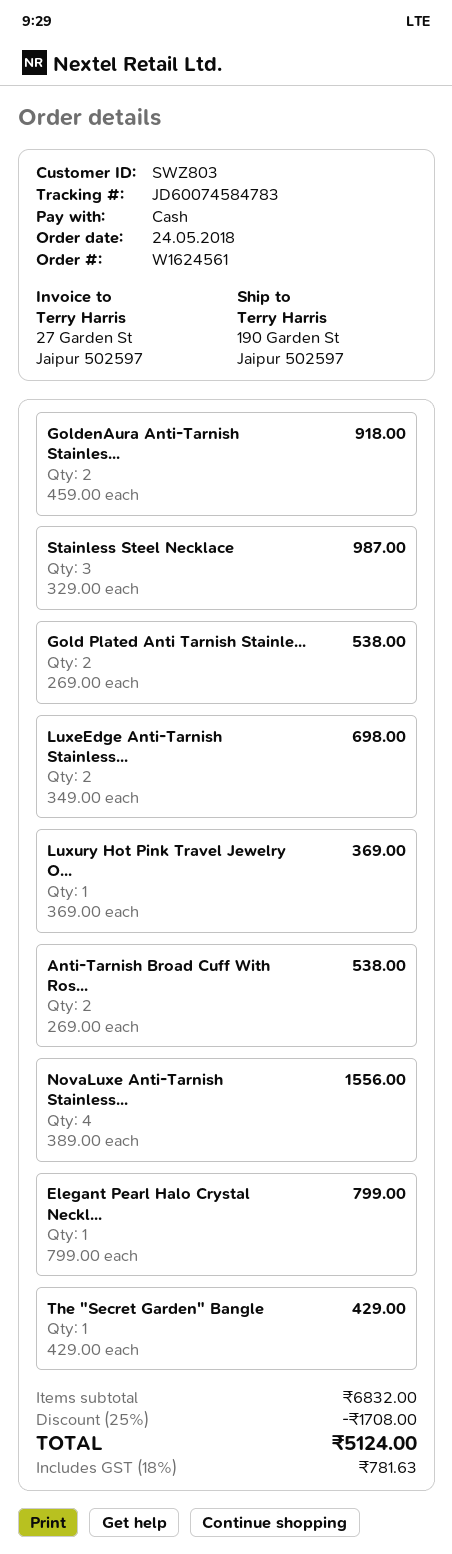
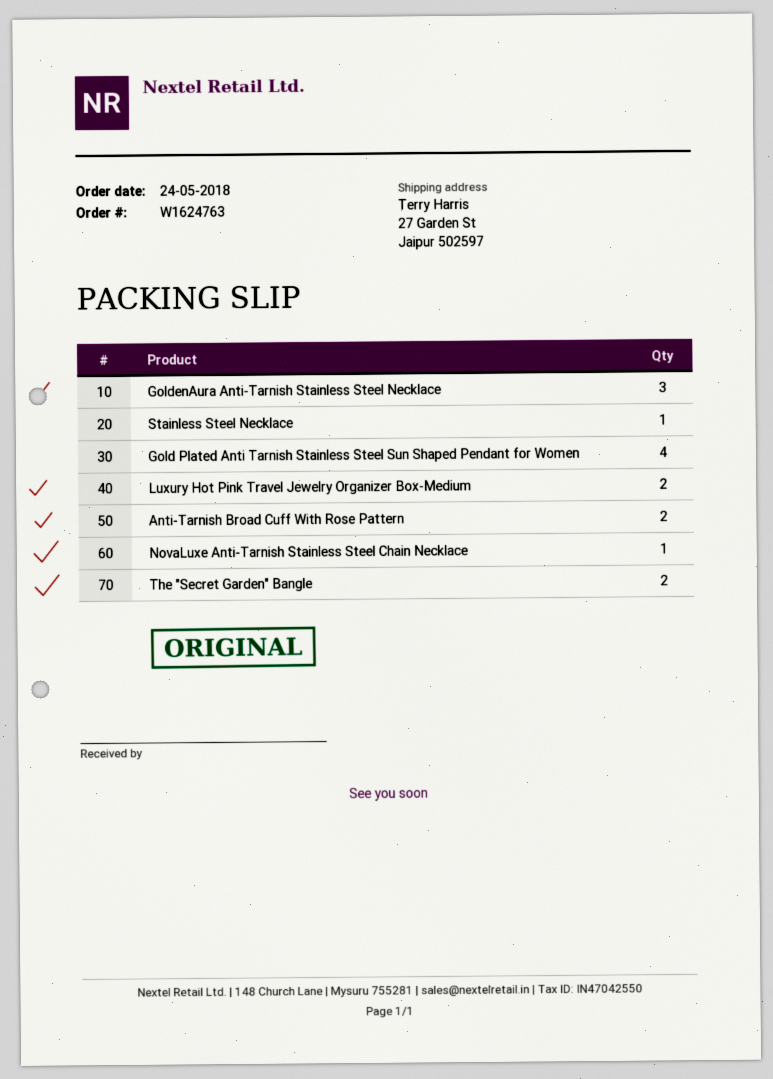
order number: W1624561 -> W1624763
ship to: 190 Garden St, Jaipur 502597 -> 27 Garden St, Jaipur 502597
GoldenAura Anti-Tarnish Stainles...: 2 -> 3
Stainless Steel Necklace: 3 -> 1
Gold Plated Anti Tarnish Stainle...: 2 -> 4
LuxeEdge Anti-Tarnish Stainless...: 2 -> none
Luxury Hot Pink Travel Jewelry O...: 1 -> 2
NovaLuxe Anti-Tarnish Stainless...: 4 -> 1
Elegant Pearl Halo Crystal Neckl...: 1 -> none
The "Secret Garden" Bangle: 1 -> 2

